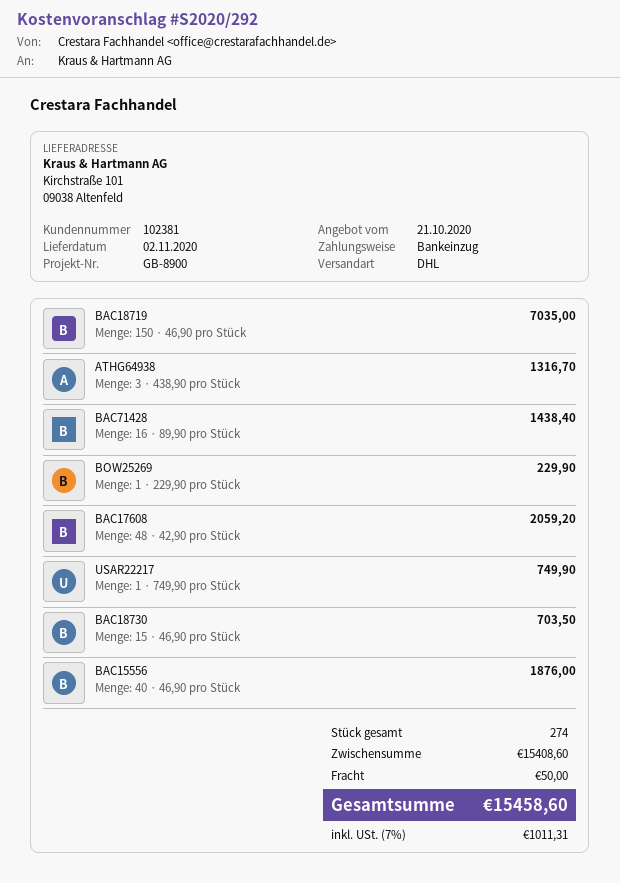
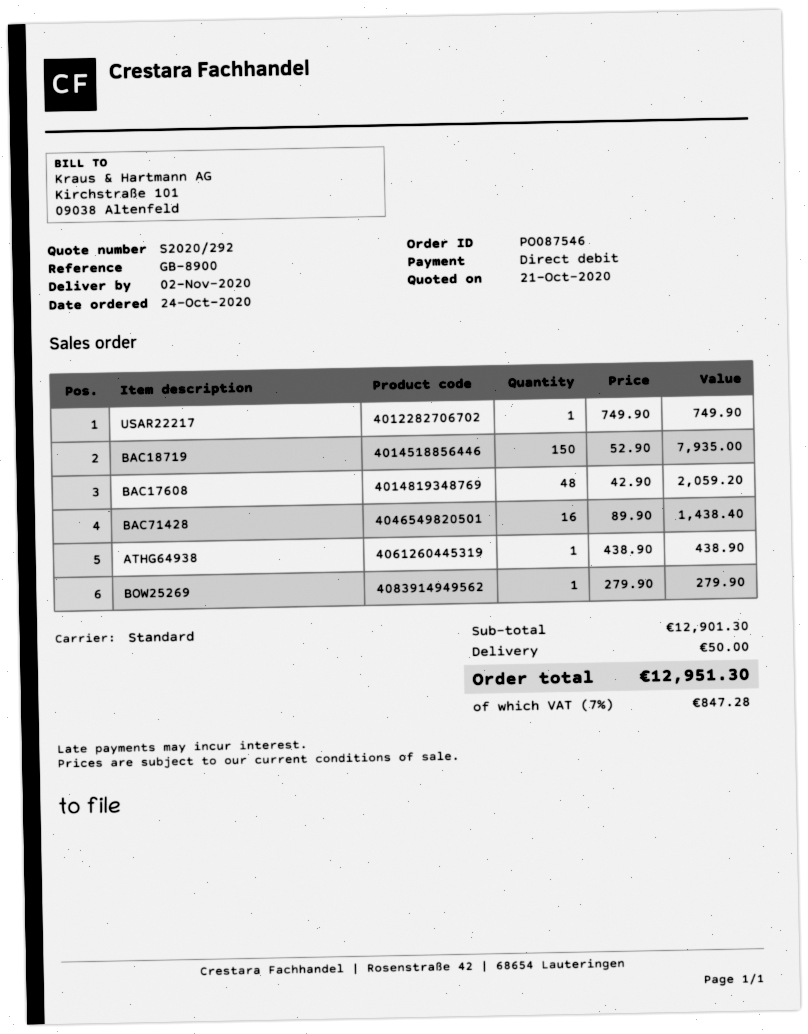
shipping method: DHL -> standard
BAC18719: 150 x 46.90 = 7035.00 -> 150 x 52.90 = 7935.00
ATHG64938: 3 x 438.90 = 1316.70 -> 1 x 438.90 = 438.90
BOW25269: 1 x 229.90 = 229.90 -> 1 x 279.90 = 279.90
BAC18730: 15 x 46.90 = 703.50 -> none
BAC15556: 40 x 46.90 = 1876.00 -> none
subtotal: 15408.60 -> 12901.30
tax: 7% = 1011.31 -> 7% = 847.28
total: 15458.60 -> 12951.30

